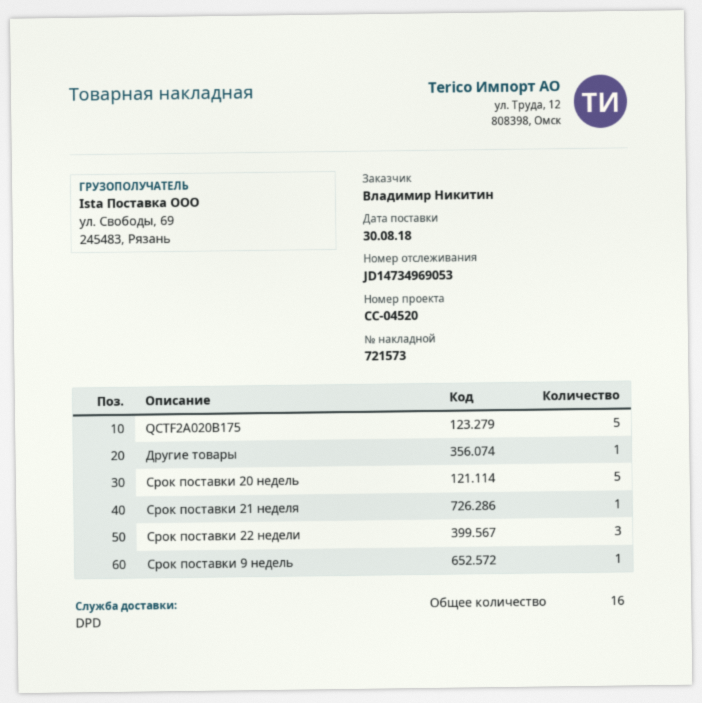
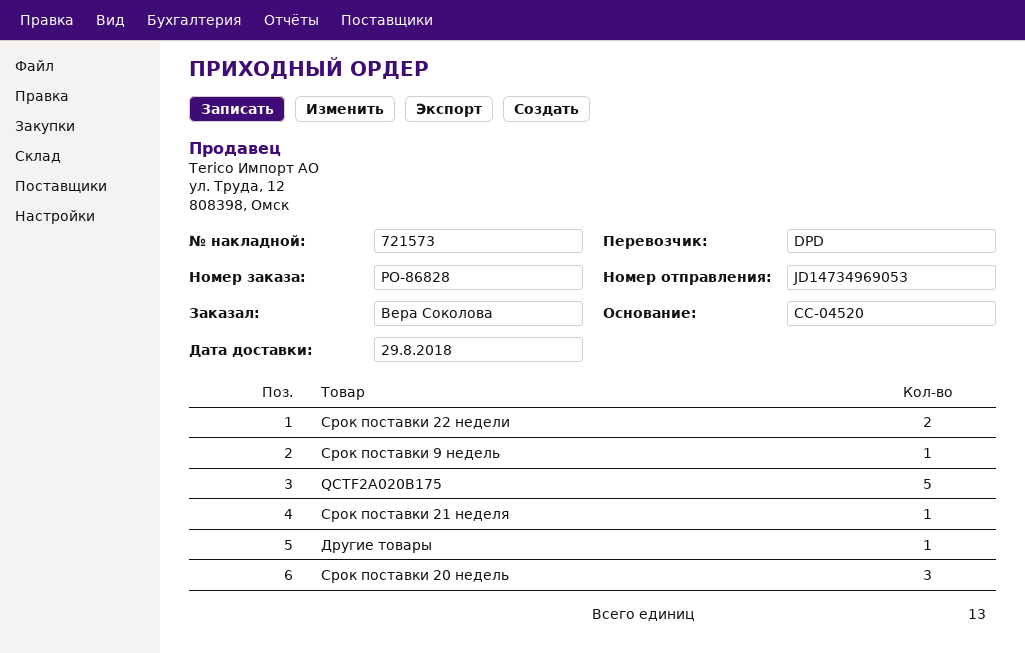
delivery date: 2018-08-30 -> 2018-08-29
ordered by: Владимир Никитин -> Вера Соколова
Срок поставки 20 недель: 5 -> 3
Срок поставки 22 недели: 3 -> 2
total quantity: 16 -> 13

